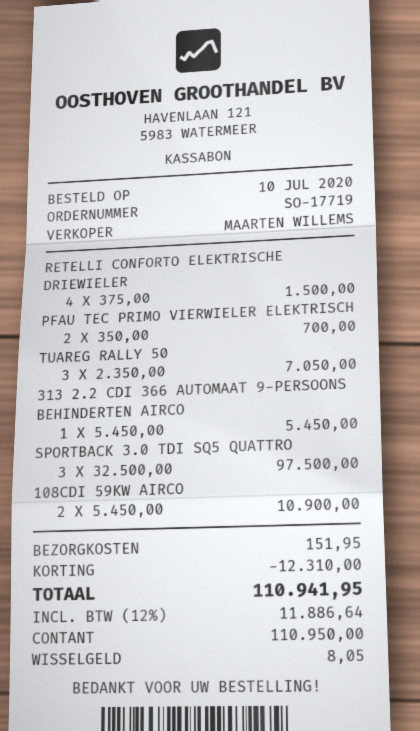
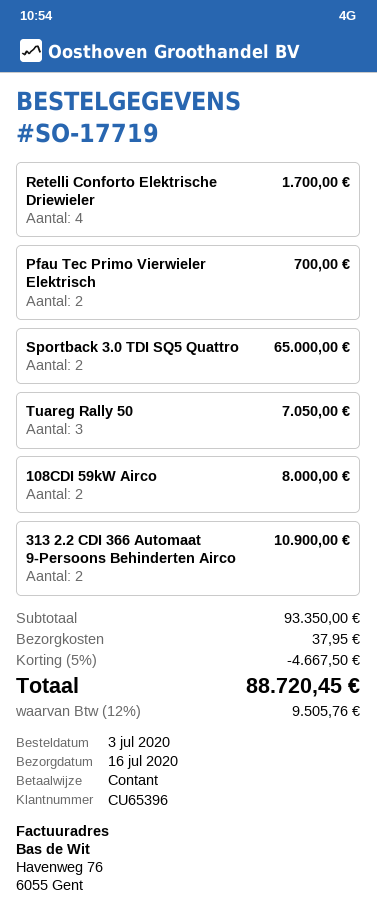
order date: 2020-07-10 -> 2020-07-03
RETELLI CONFORTO ELEKTRISCHE DRIEWIELER: 4 for 1500.00 -> 4 for 1700.00
313 2.2 CDI 366 AUTOMAAT 9-PERSOONS BEHINDERTEN AIRCO: 1 for 5450.00 -> 2 for 10900.00
SPORTBACK 3.0 TDI SQ5 QUATTRO: 3 for 97500.00 -> 2 for 65000.00
108CDI 59KW AIRCO: 2 for 10900.00 -> 2 for 8000.00
discount: 12310.00 -> 4667.50
shipping: 151.95 -> 37.95
tax: 12% = 11886.64 -> 12% = 9505.76
total: 110941.95 -> 88720.45

